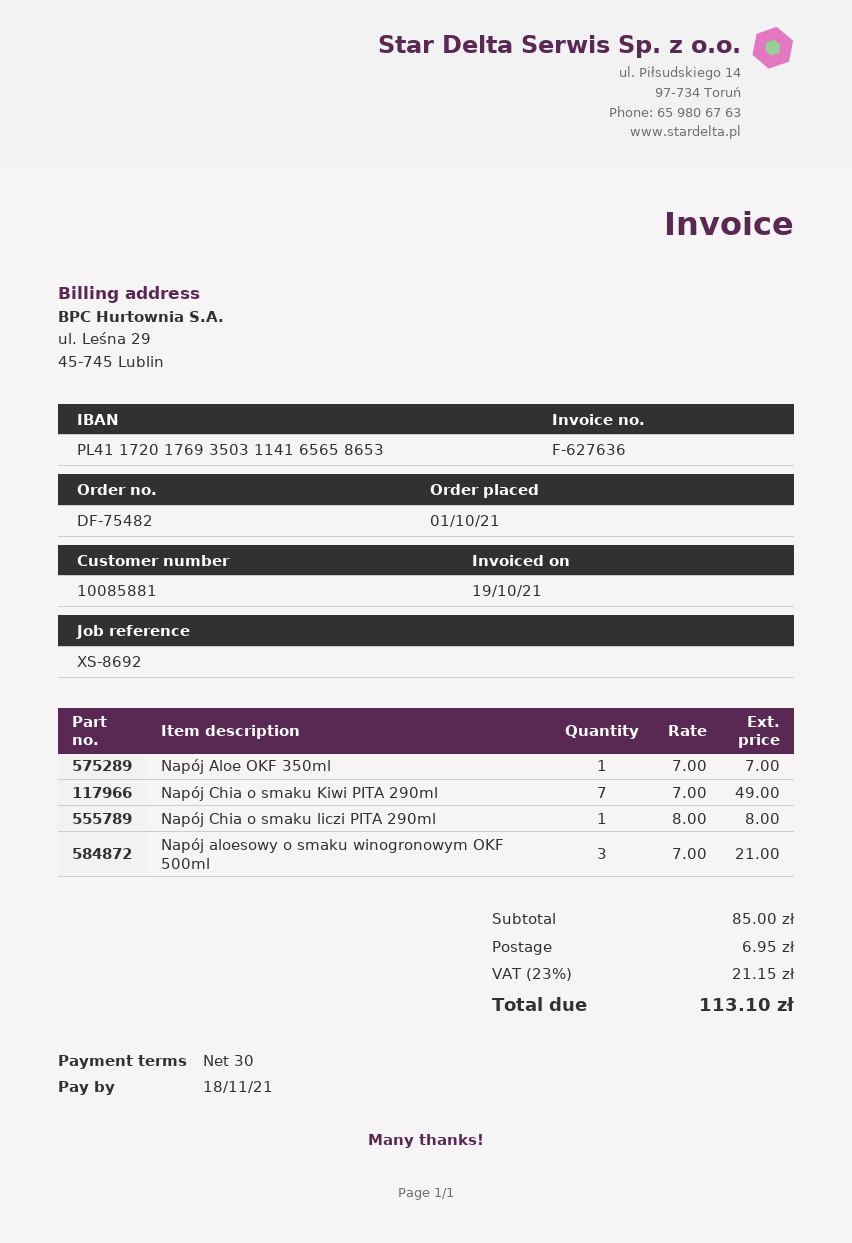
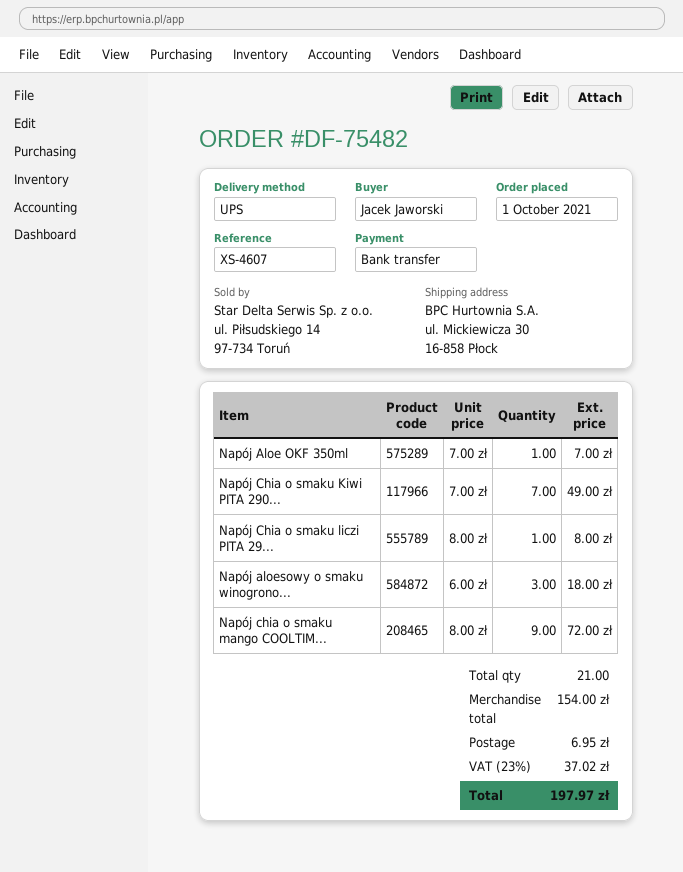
reference: XS-8692 -> XS-4607
Napój aloesowy o smaku winogronowym OKF 500ml: 3 x 7.00 = 21.00 -> 3 x 6.00 = 18.00
Napój chia o smaku mango COOLTIM...: none -> 9 x 8.00 = 72.00
subtotal: 85.00 -> 154.00
tax: 23% = 21.15 -> 23% = 37.02
total: 113.10 -> 197.97

